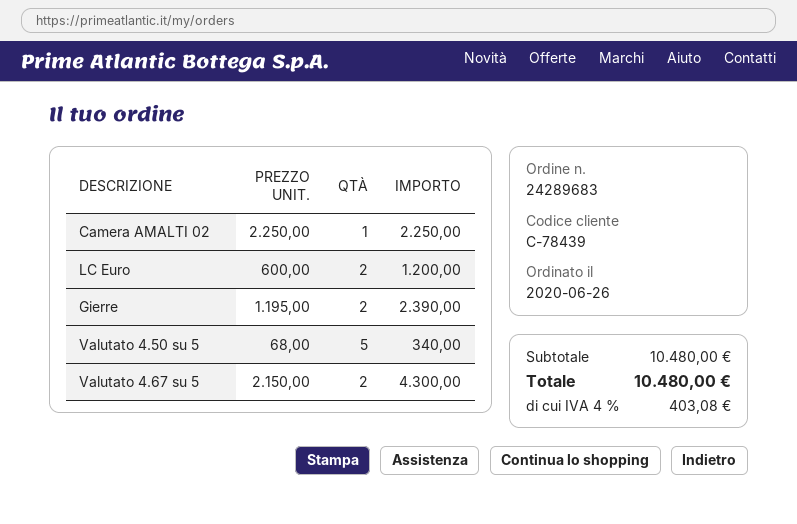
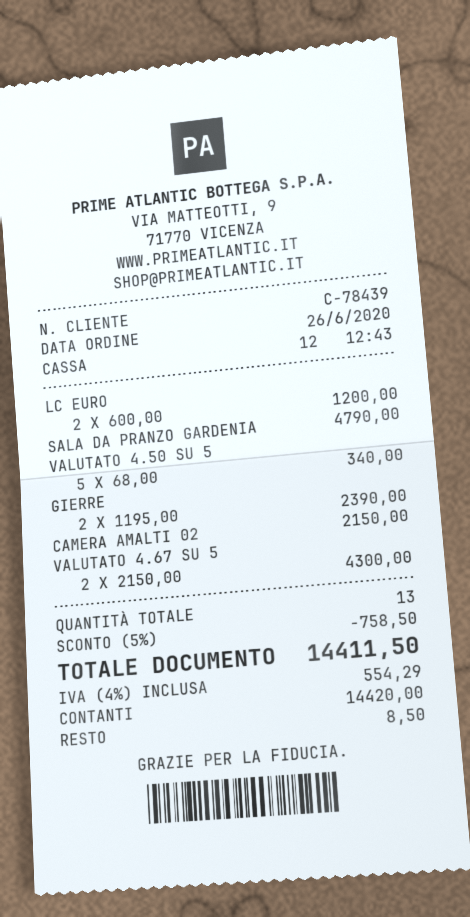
Camera AMALTI 02: 1 x 2250.00 = 2250.00 -> 1 x 2150.00 = 2150.00
SALA DA PRANZO GARDENIA: none -> 1 x 4790.00 = 4790.00
discount: none -> 5% = 758.50
tax: 4% = 403.08 -> 4% = 554.29
total: 10480.00 -> 14411.50

